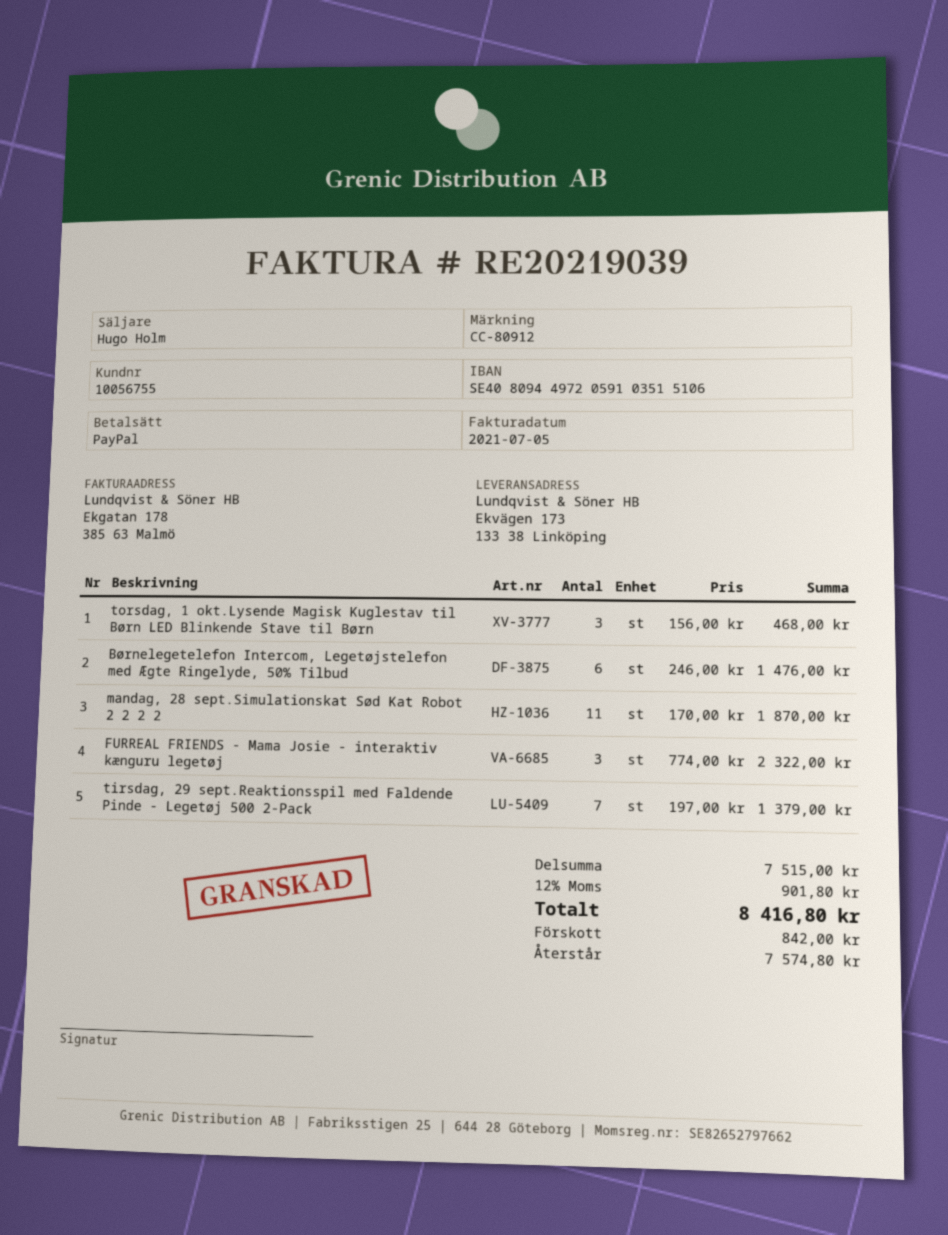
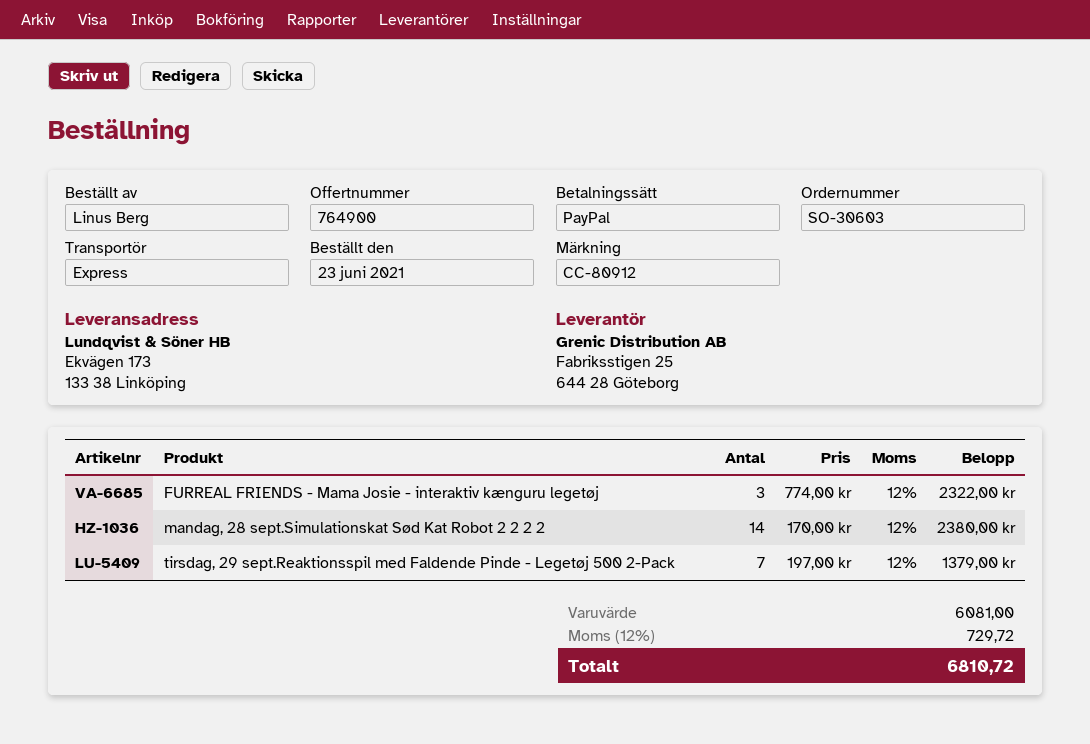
torsdag, 1 okt.Lysende Magisk Kuglestav til Børn LED Blinkende Stave til Børn: 3 x 156.00 = 468.00 -> none
Børnelegetelefon Intercom, Legetøjstelefon med Ægte Ringelyde, 50% Tilbud: 6 x 246.00 = 1476.00 -> none
mandag, 28 sept.Simulationskat Sød Kat Robot 2 2 2 2: 11 x 170.00 = 1870.00 -> 14 x 170.00 = 2380.00
subtotal: 7515.00 -> 6081.00
tax: 12% = 901.80 -> 12% = 729.72
total: 8416.80 -> 6810.72

